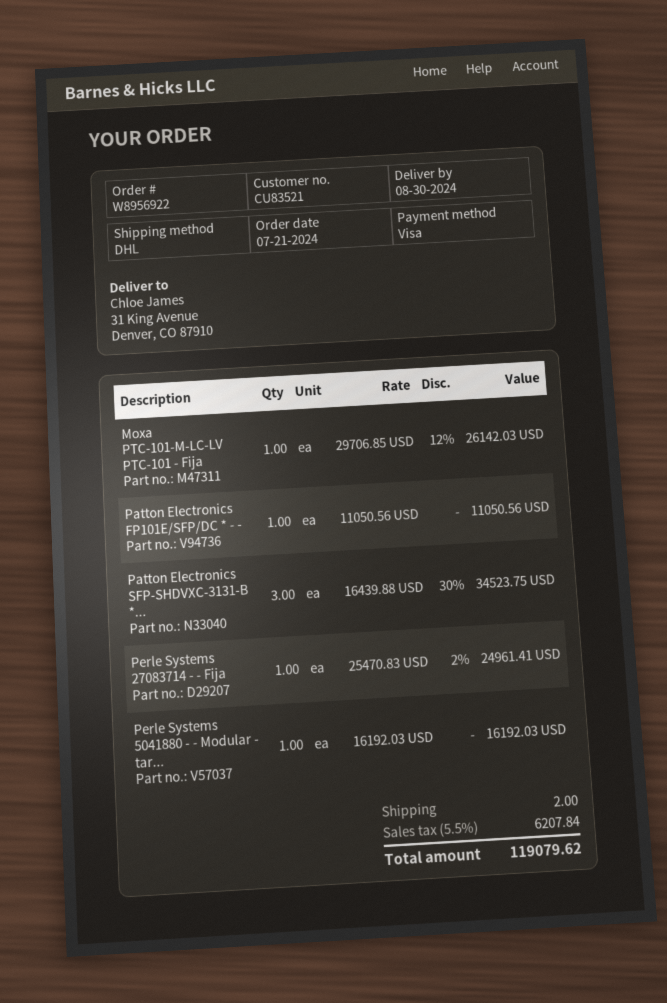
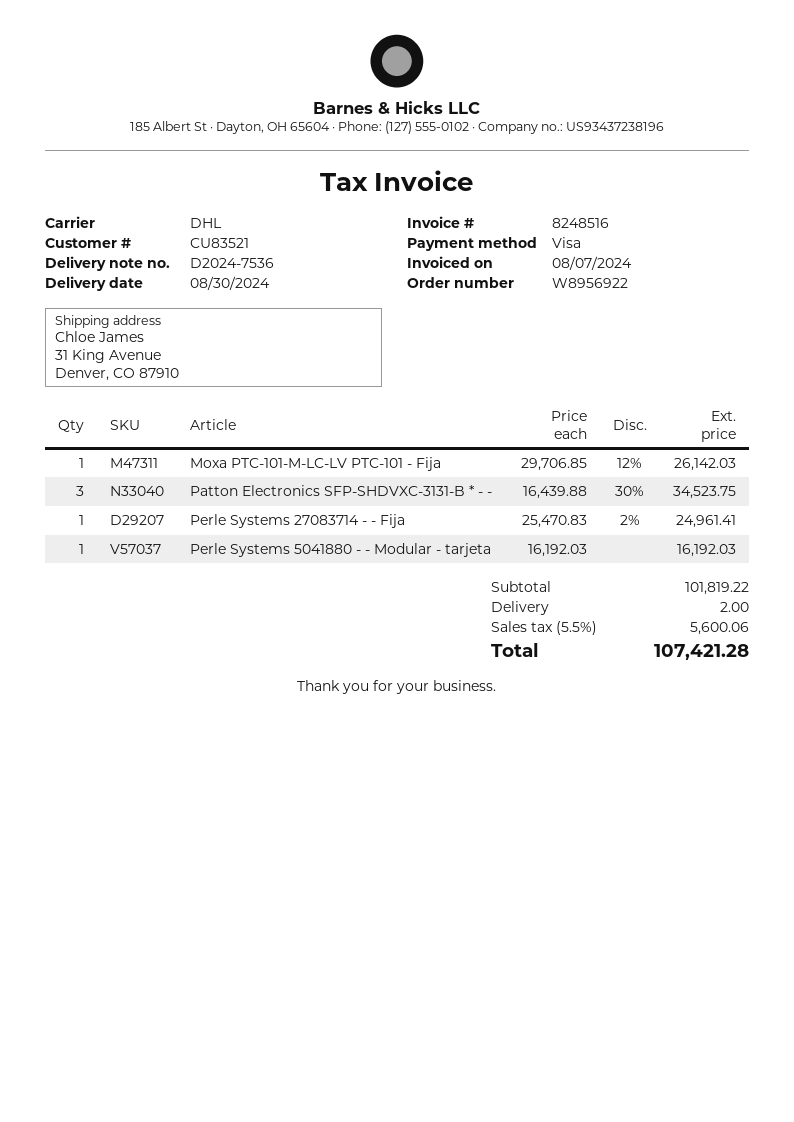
Patton Electronics FP101E/SFP/DC * - -: 1 x 11050.56 = 11050.56 -> none
tax: 5.5% = 6207.84 -> 5.5% = 5600.06
total: 119079.62 -> 107421.28

